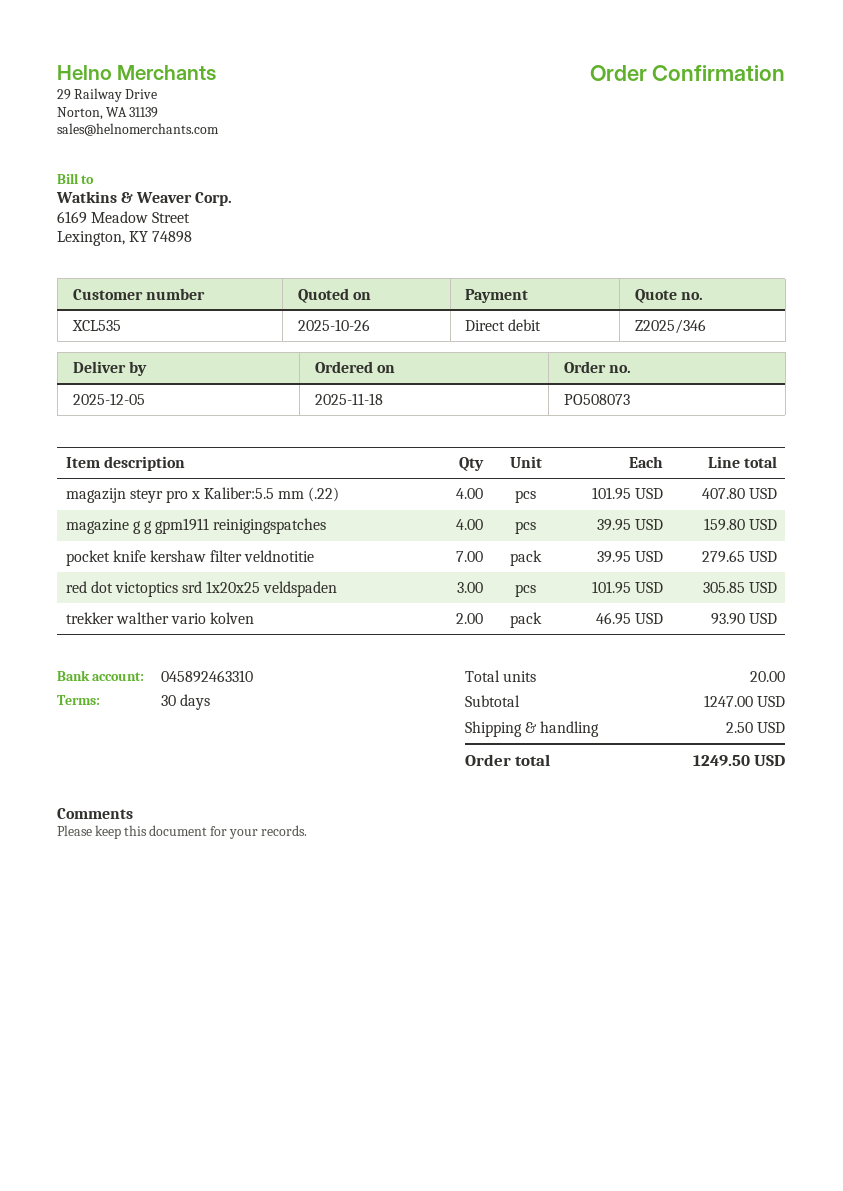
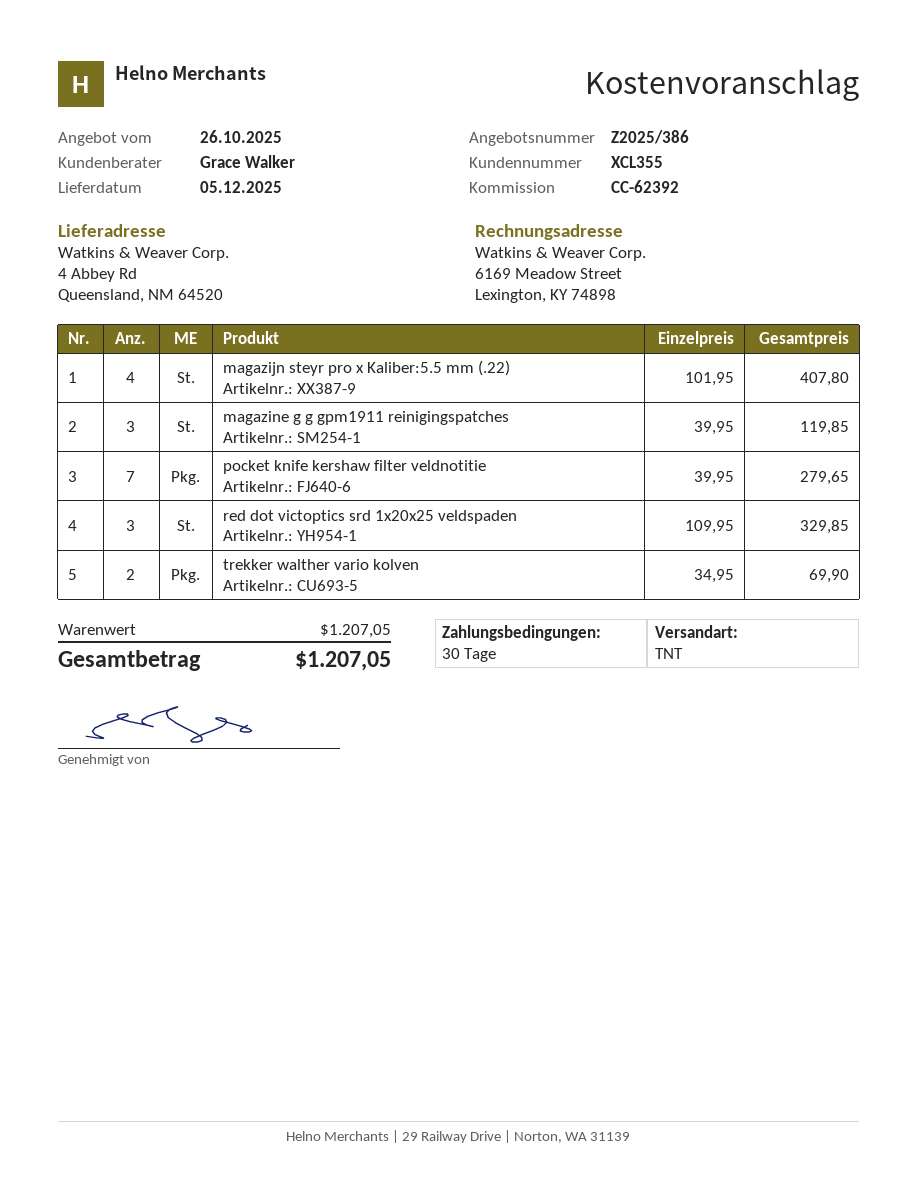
quote number: Z2025/346 -> Z2025/386
customer number: XCL535 -> XCL355
magazine g g gpm1911 reinigingspatches: 4 x 39.95 = 159.80 -> 3 x 39.95 = 119.85
red dot victoptics srd 1x20x25 veldspaden: 3 x 101.95 = 305.85 -> 3 x 109.95 = 329.85
trekker walther vario kolven: 2 x 46.95 = 93.90 -> 2 x 34.95 = 69.90
subtotal: 1247.00 -> 1207.05
shipping: 2.50 -> none
total: 1249.50 -> 1207.05

